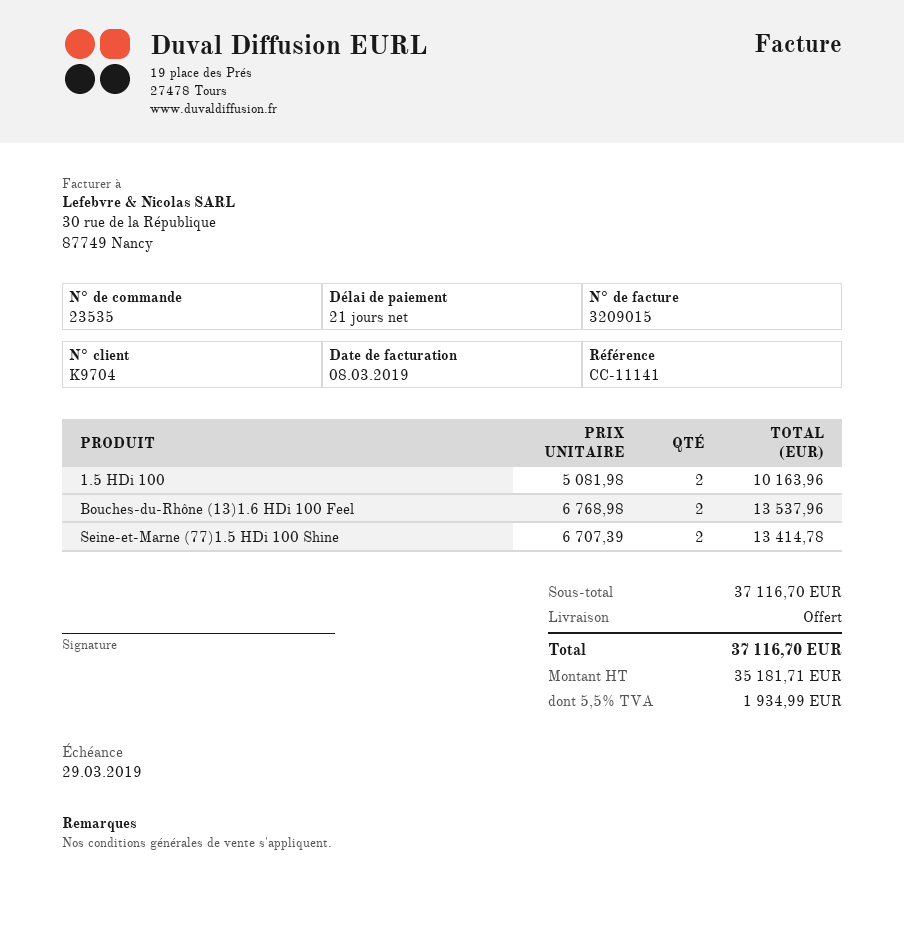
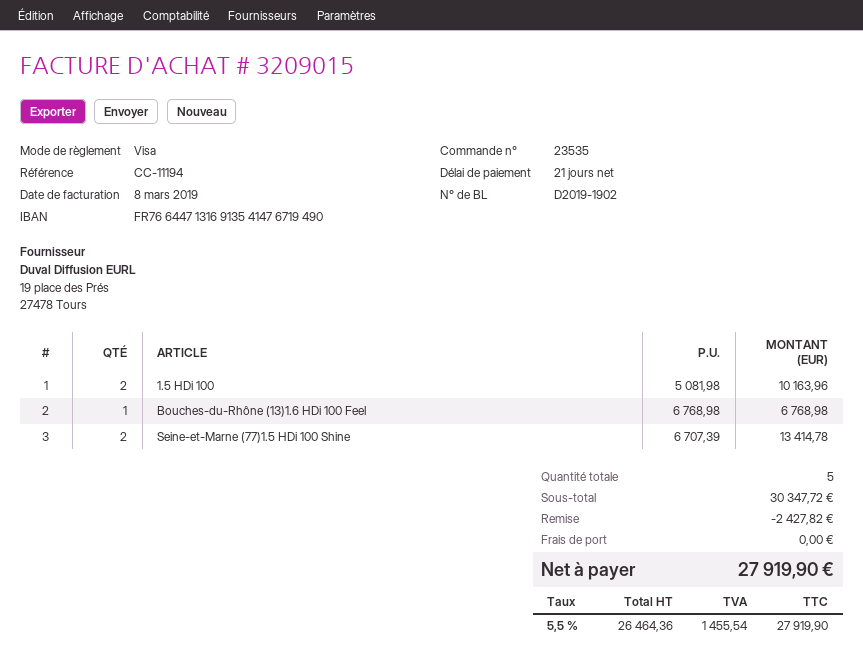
reference: CC-11141 -> CC-11194
Bouches-du-Rhône (13)1.6 HDi 100 Feel: 2 x 6768.98 = 13537.96 -> 1 x 6768.98 = 6768.98
subtotal: 37116.70 -> 30347.72
discount: none -> 2427.82
net: 35181.71 -> 26464.36
tax: 5.5% = 1934.99 -> 5.5% = 1455.54
total: 37116.70 -> 27919.90

